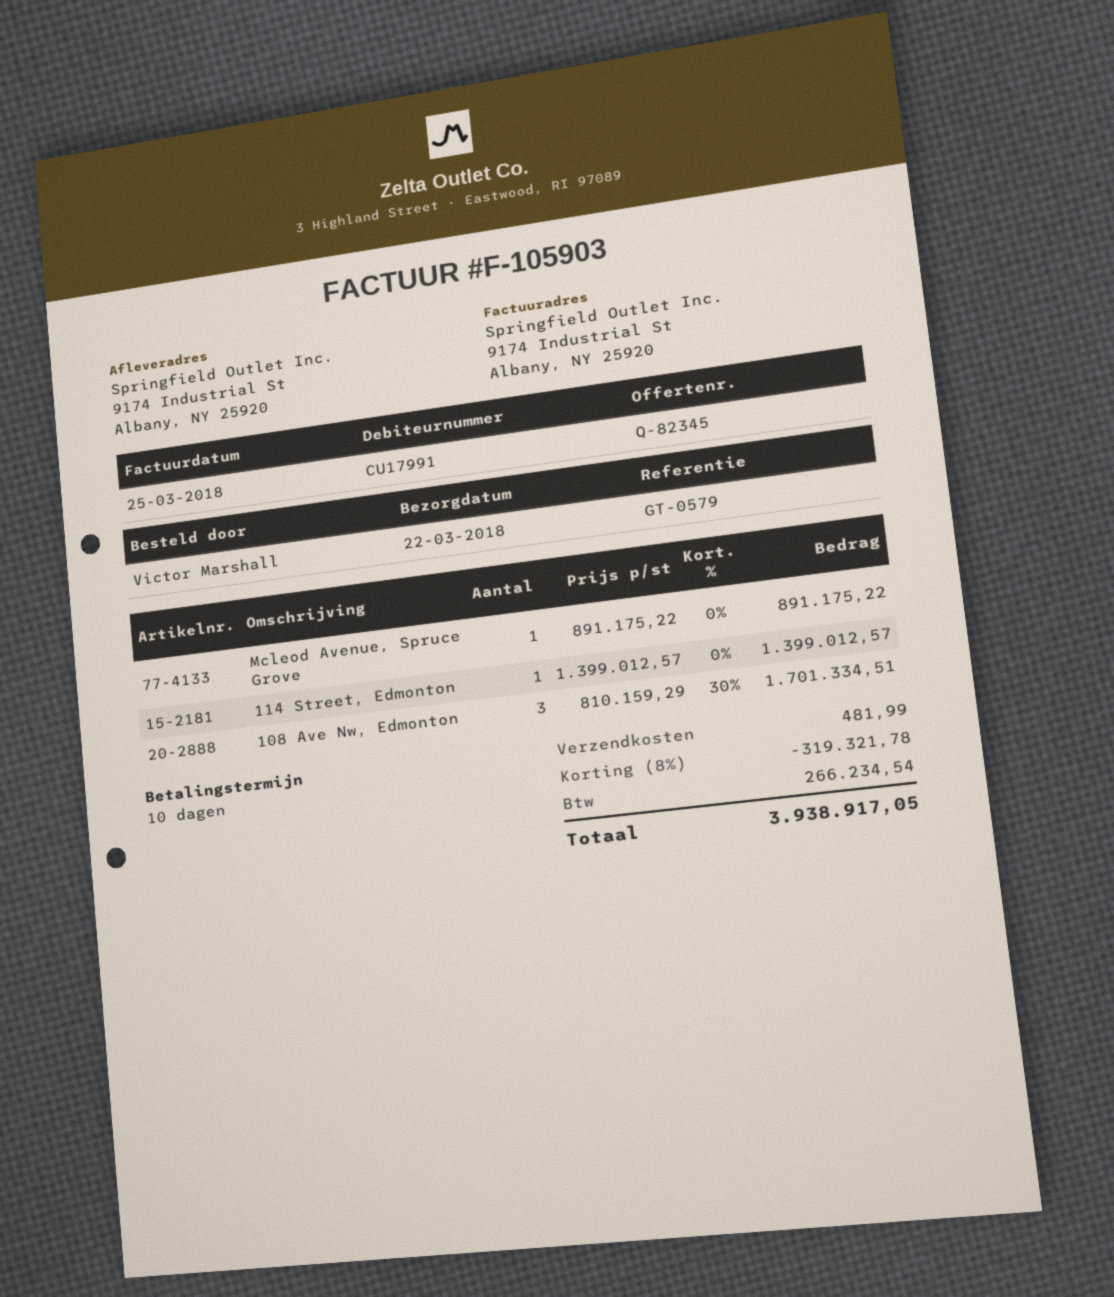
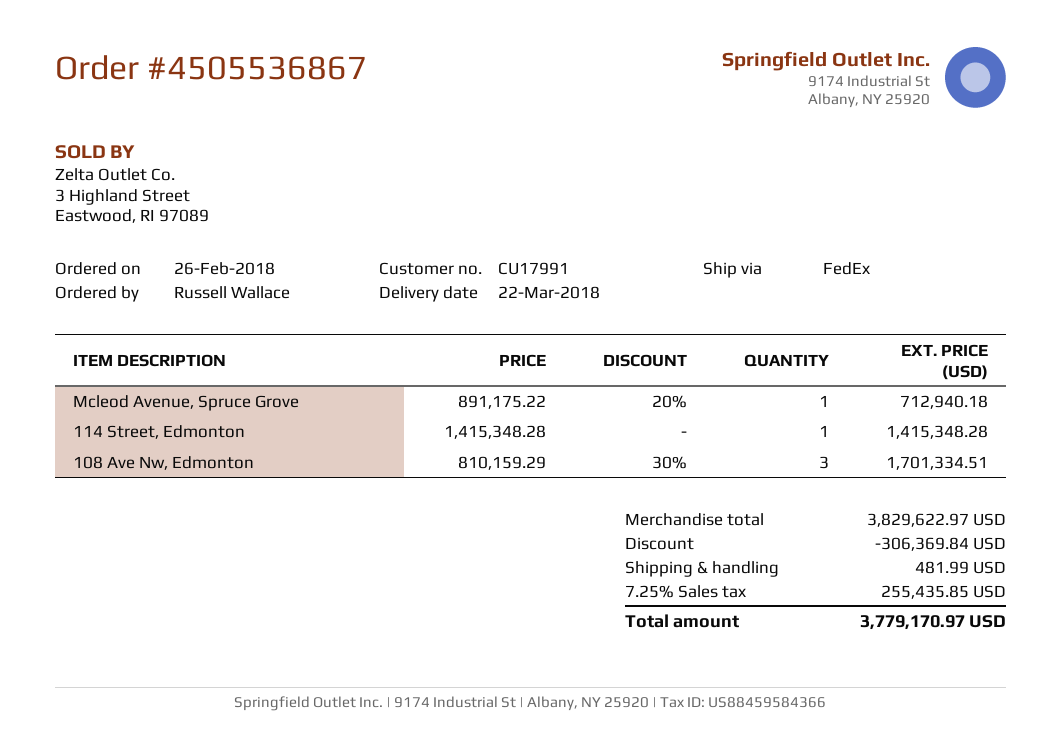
ordered by: Victor Marshall -> Russell Wallace
Mcleod Avenue, Spruce Grove: 1 x 891175.22 = 891175.22 -> 1 x 891175.22 - 20% = 712940.18
114 Street, Edmonton: 1 x 1399012.57 = 1399012.57 -> 1 x 1415348.28 = 1415348.28
discount: 319321.78 -> 306369.84
tax: 266234.54 -> 255435.85
total: 3938917.05 -> 3779170.97

